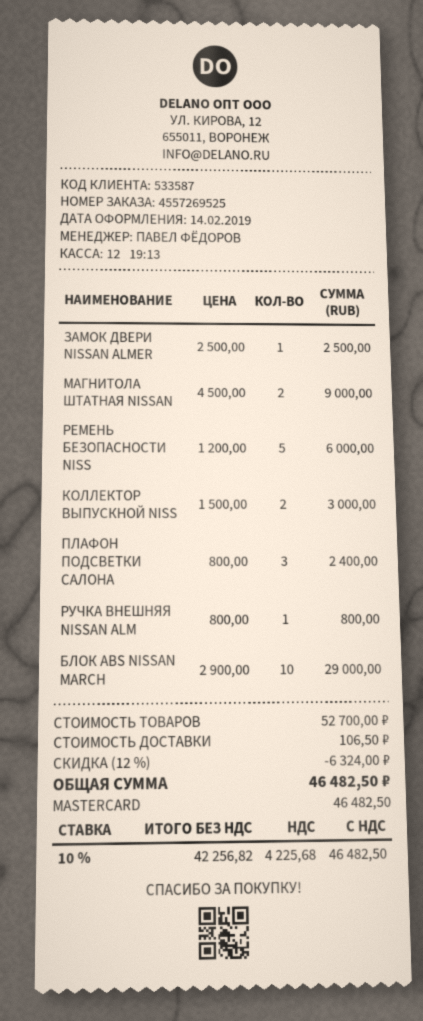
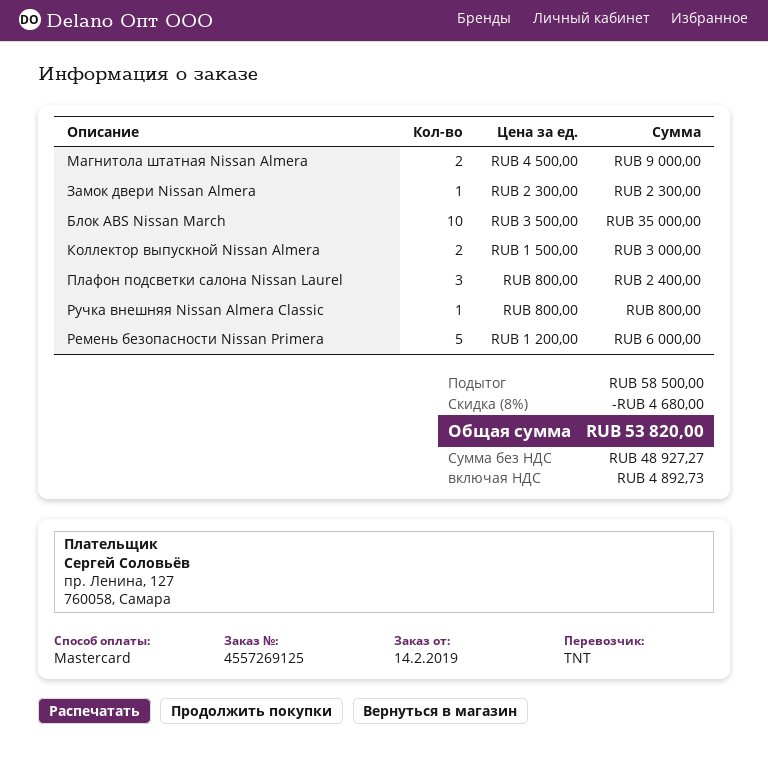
order number: 4557269525 -> 4557269125
ЗАМОК ДВЕРИ NISSAN ALMER: 1 x 2500.00 = 2500.00 -> 1 x 2300.00 = 2300.00
БЛОК ABS NISSAN MARCH: 10 x 2900.00 = 29000.00 -> 10 x 3500.00 = 35000.00
subtotal: 52700.00 -> 58500.00
discount: 12% = 6324.00 -> 8% = 4680.00
shipping: 106.50 -> none
net: 42256.82 -> 48927.27
tax: 4225.68 -> 4892.73
total: 46482.50 -> 53820.00

